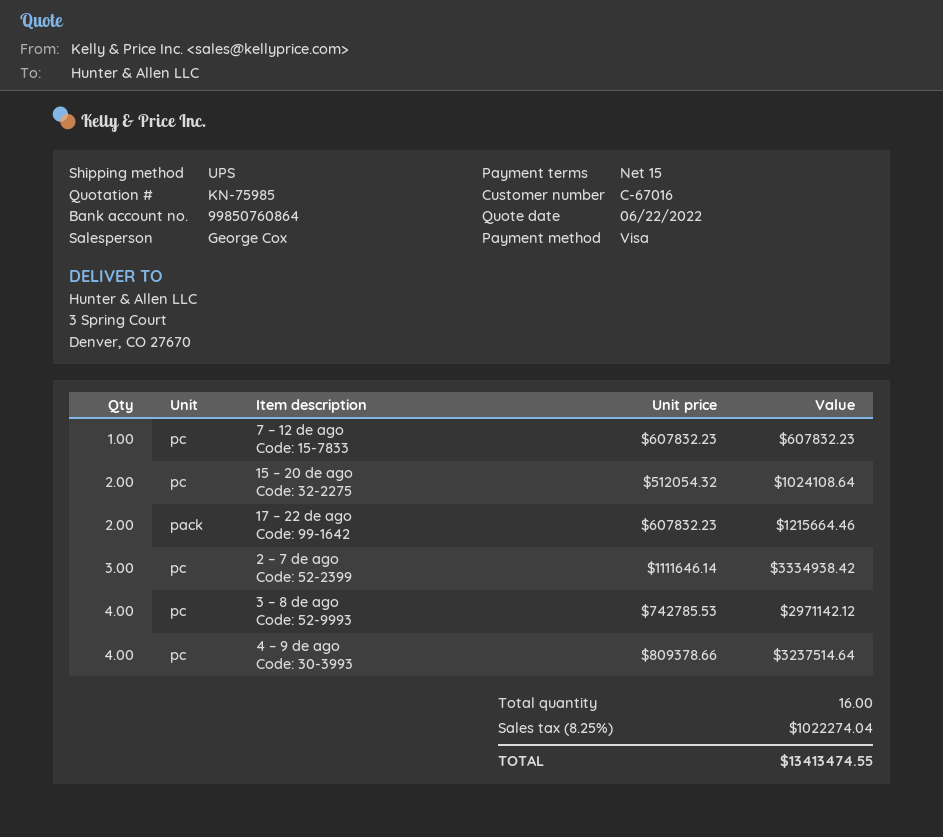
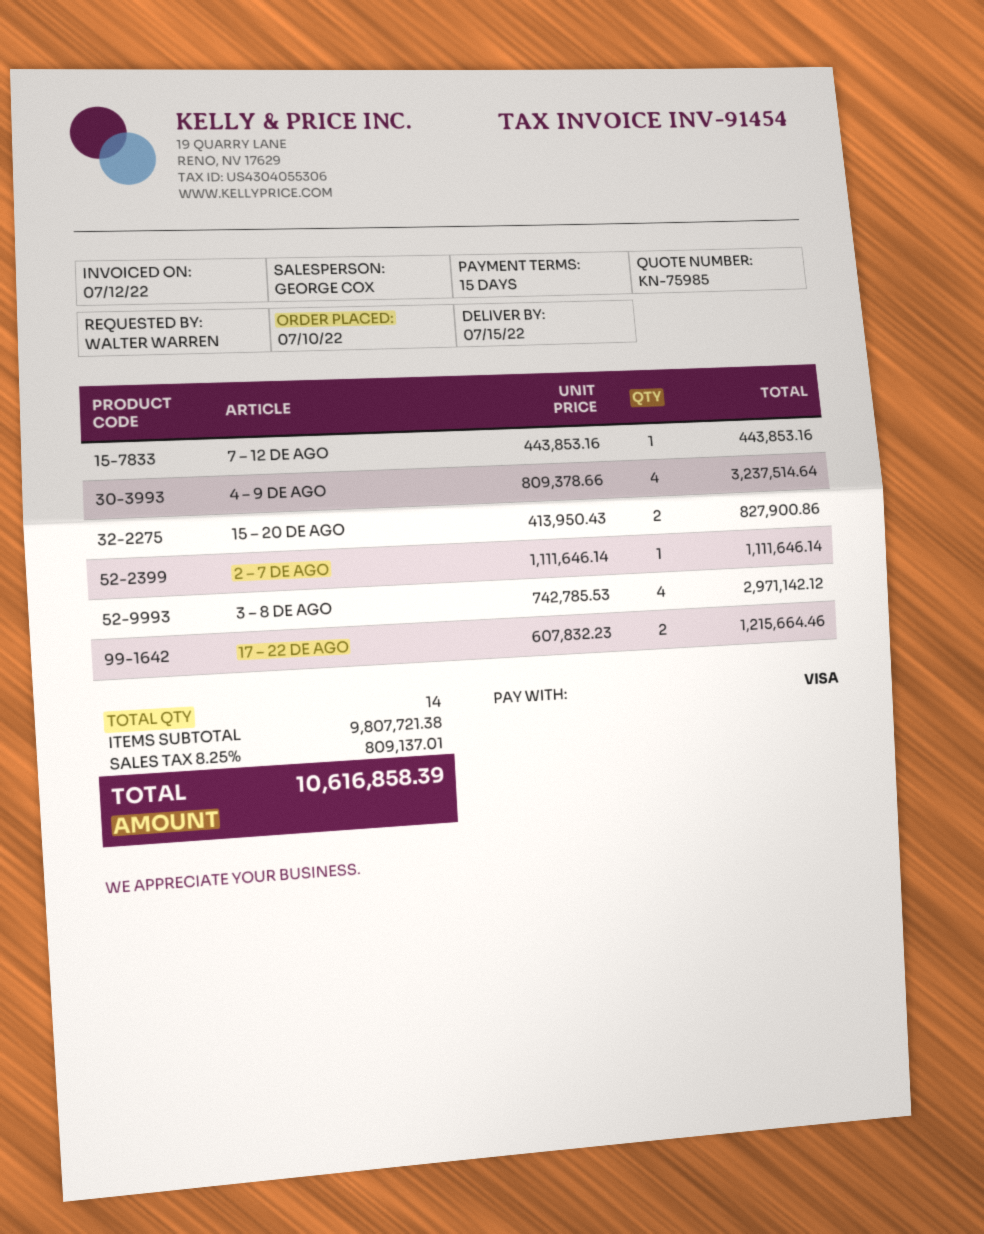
7 – 12 de ago: 1 x 607832.23 = 607832.23 -> 1 x 443853.16 = 443853.16
15 – 20 de ago: 2 x 512054.32 = 1024108.64 -> 2 x 413950.43 = 827900.86
2 – 7 de ago: 3 x 1111646.14 = 3334938.42 -> 1 x 1111646.14 = 1111646.14
total quantity: 16 -> 14
tax: 8.25% = 1022274.04 -> 8.25% = 809137.01
total: 13413474.55 -> 10616858.39

